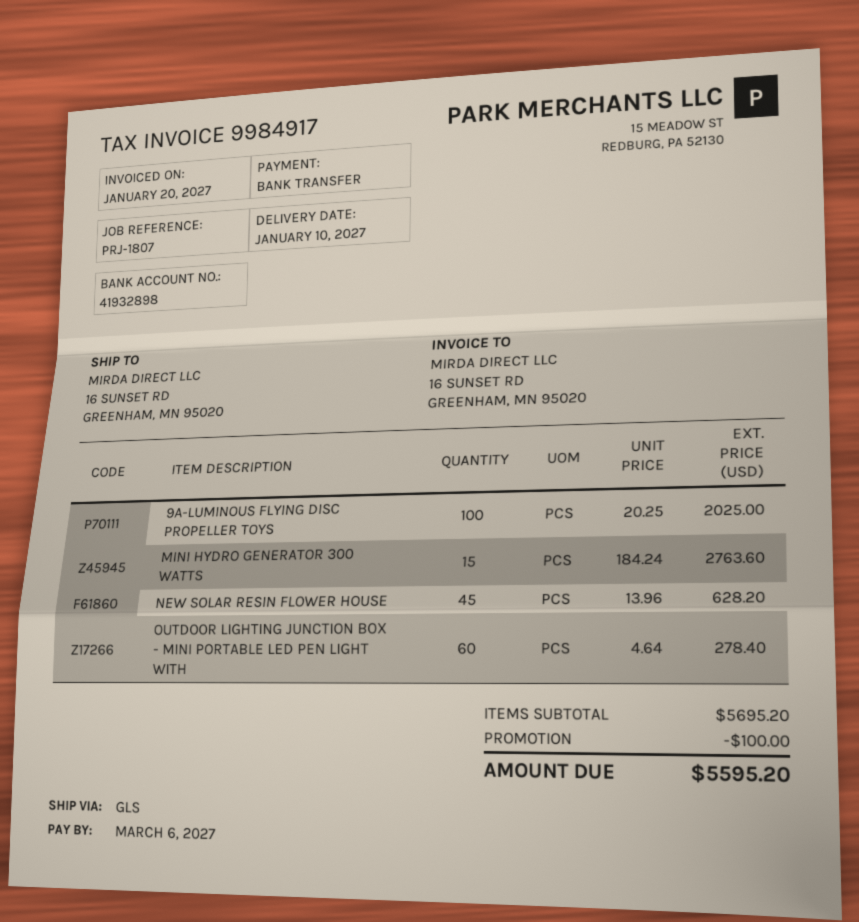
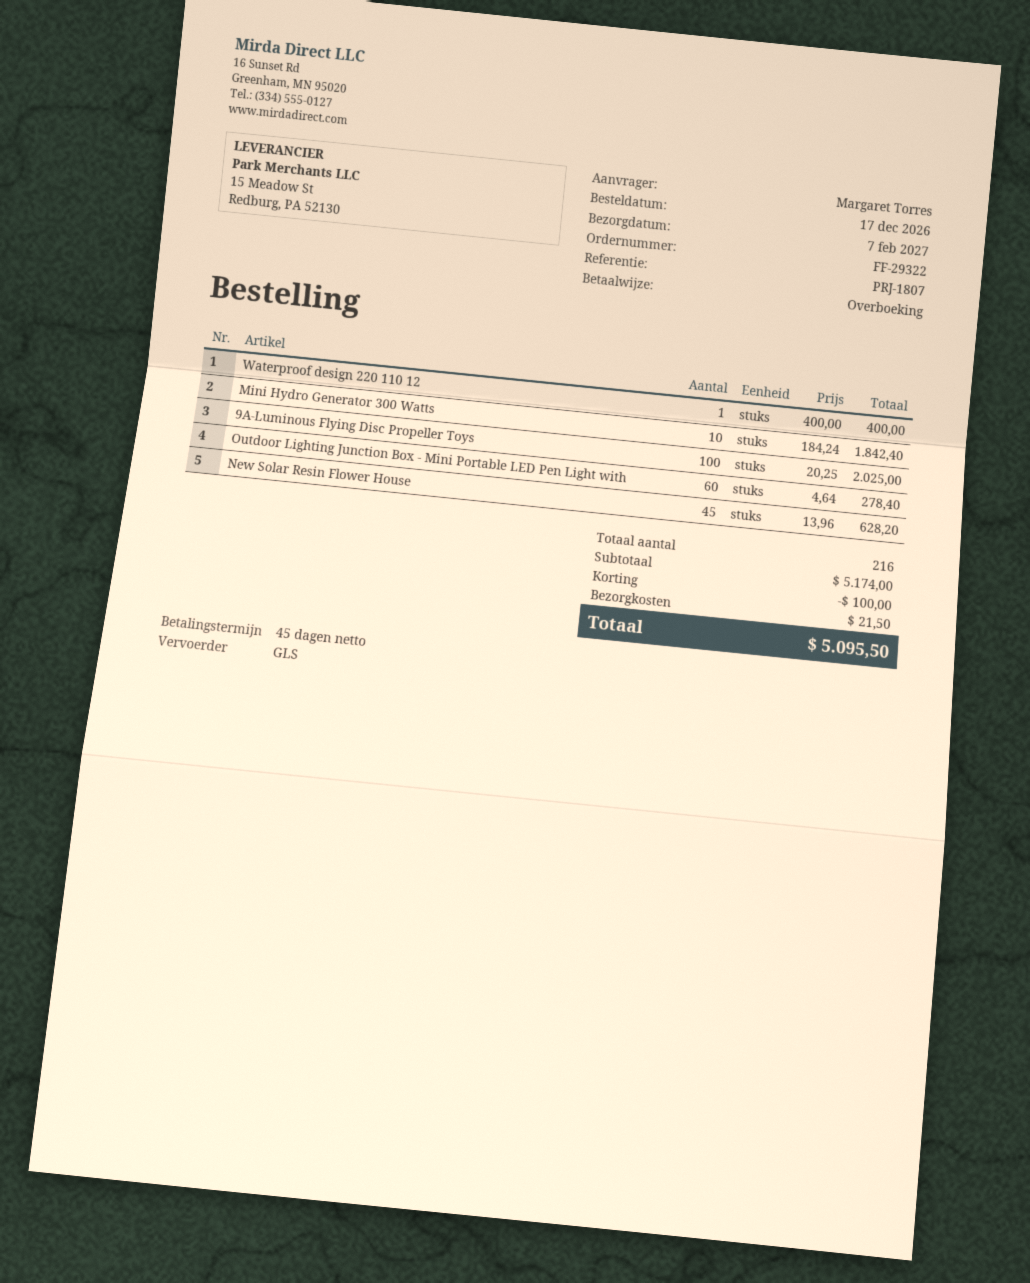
delivery date: 2027-01-10 -> 2027-02-07
MINI HYDRO GENERATOR 300 WATTS: 15 x 184.24 = 2763.60 -> 10 x 184.24 = 1842.40
Waterproof design 220 110 12: none -> 1 x 400.00 = 400.00
subtotal: 5695.20 -> 5174.00
shipping: none -> 21.50
total: 5595.20 -> 5095.50

